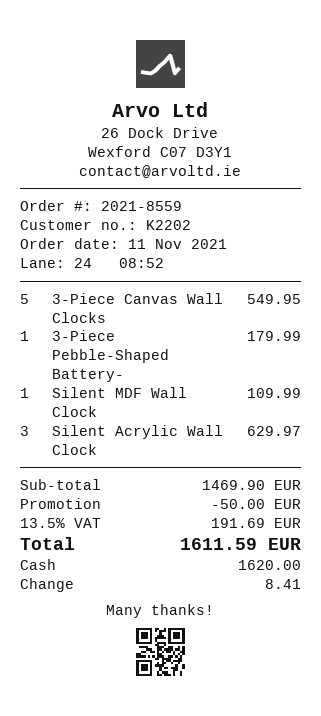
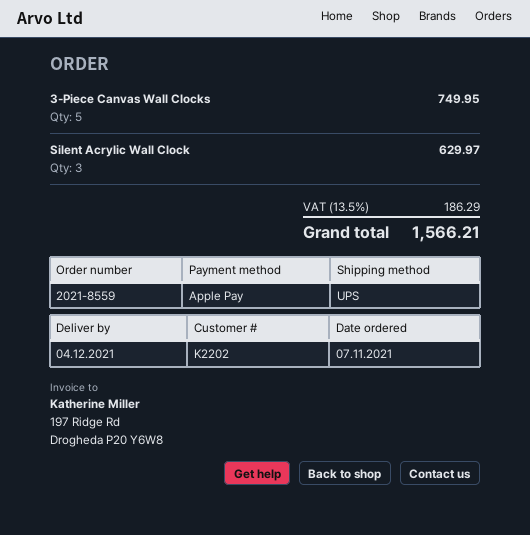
order date: 2021-11-11 -> 2021-11-07
payment method: cash -> Apple Pay
3-Piece Canvas Wall Clocks: 5 for 549.95 -> 5 for 749.95
3-Piece Pebble-Shaped Battery-: 1 for 179.99 -> none
Silent MDF Wall Clock: 1 for 109.99 -> none
discount: 50.00 -> none
tax: 13.5% = 191.69 -> 13.5% = 186.29
total: 1611.59 -> 1566.21

